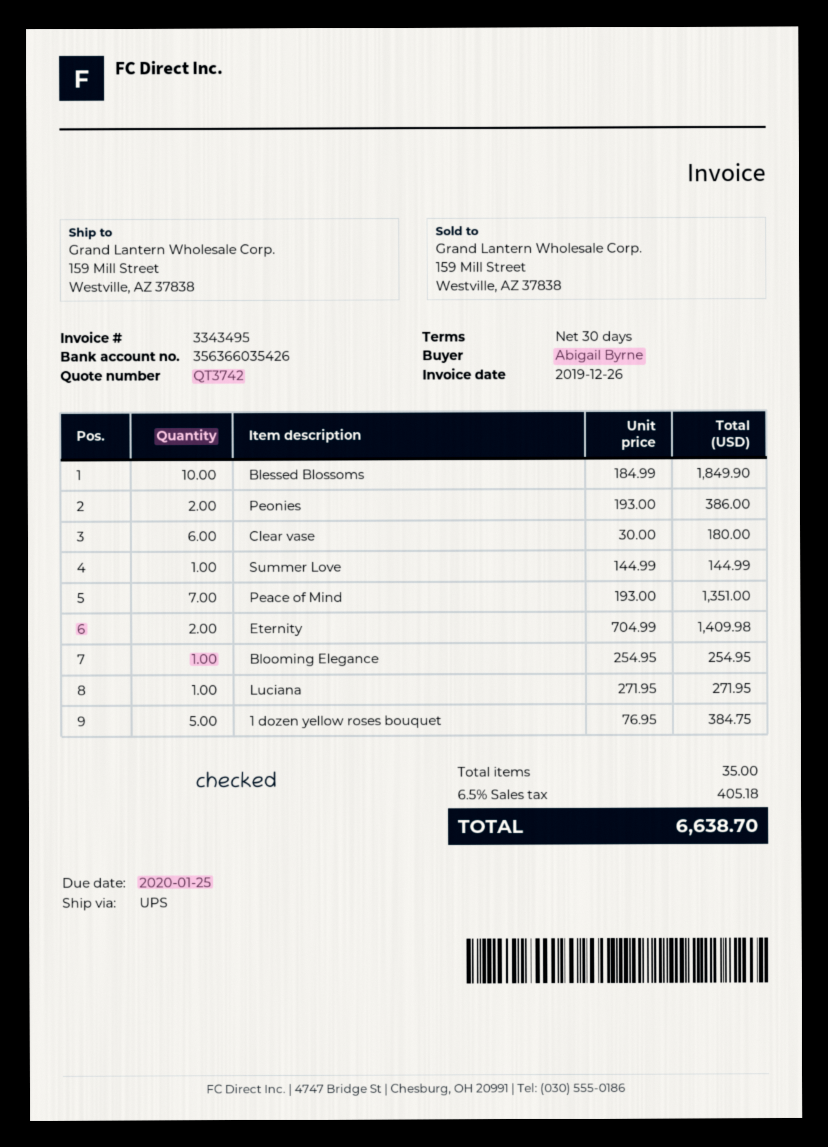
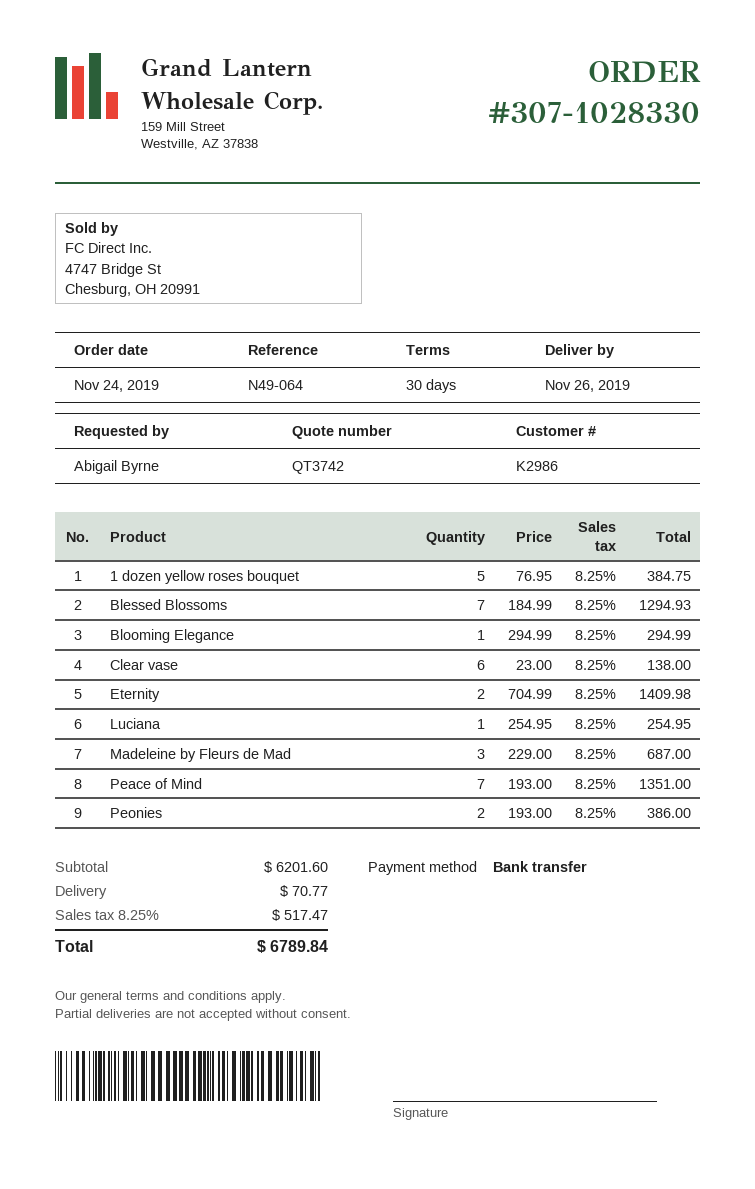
Blessed Blossoms: 10 x 184.99 = 1849.90 -> 7 x 184.99 = 1294.93
Clear vase: 6 x 30.00 = 180.00 -> 6 x 23.00 = 138.00
Summer Love: 1 x 144.99 = 144.99 -> none
Blooming Elegance: 1 x 254.95 = 254.95 -> 1 x 294.99 = 294.99
Luciana: 1 x 271.95 = 271.95 -> 1 x 254.95 = 254.95
Madeleine by Fleurs de Mad: none -> 3 x 229.00 = 687.00
shipping: none -> 70.77
tax: 6.5% = 405.18 -> 8.25% = 517.47
total: 6638.70 -> 6789.84

